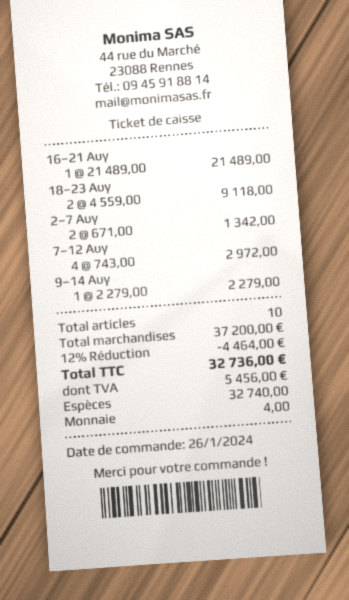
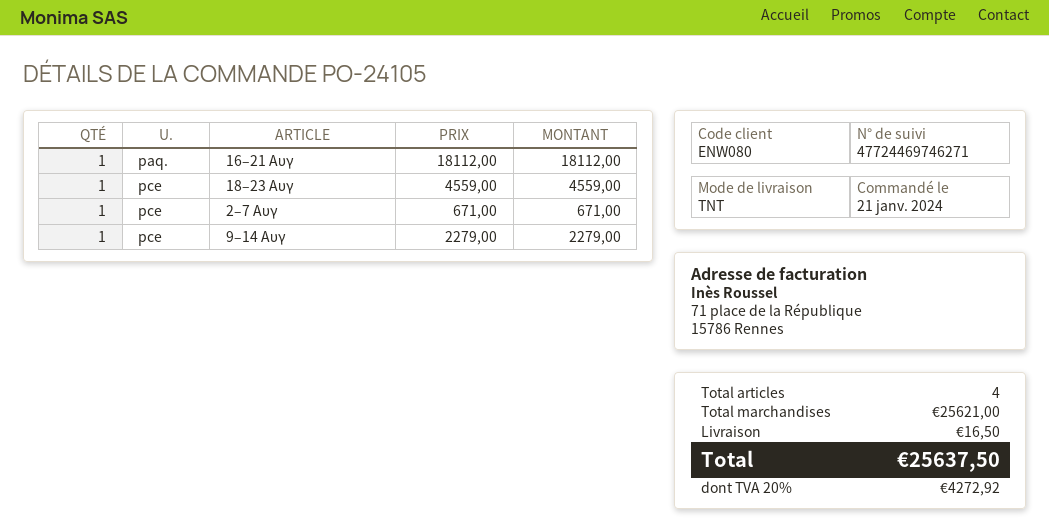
order date: 2024-01-26 -> 2024-01-21
16–21 Αυγ: 1 x 21489.00 = 21489.00 -> 1 x 18112.00 = 18112.00
18–23 Αυγ: 2 x 4559.00 = 9118.00 -> 1 x 4559.00 = 4559.00
2–7 Αυγ: 2 x 671.00 = 1342.00 -> 1 x 671.00 = 671.00
7–12 Αυγ: 4 x 743.00 = 2972.00 -> none
total quantity: 10 -> 4
subtotal: 37200.00 -> 25621.00
discount: 12% = 4464.00 -> none
shipping: none -> 16.50
tax: 5456.00 -> 4272.92
total: 32736.00 -> 25637.50

